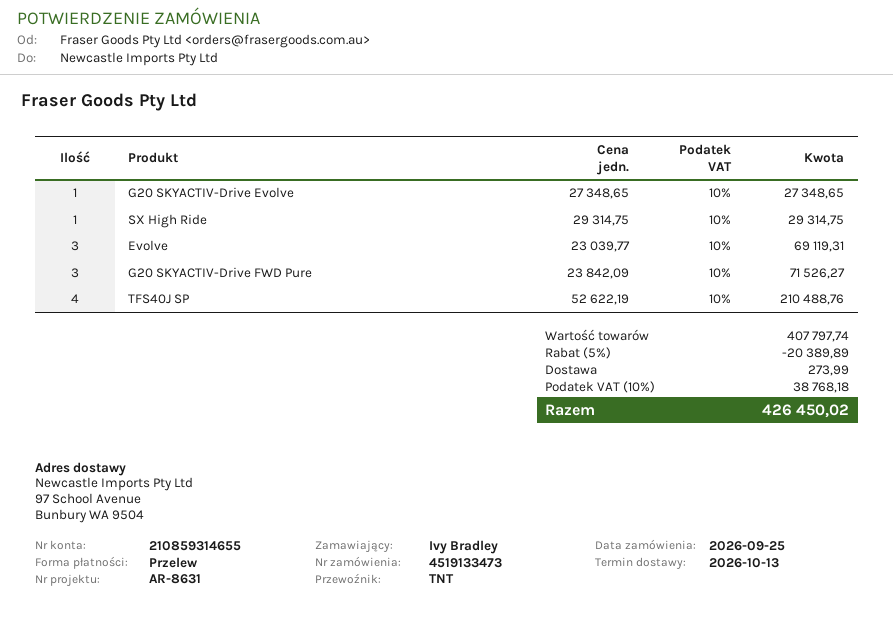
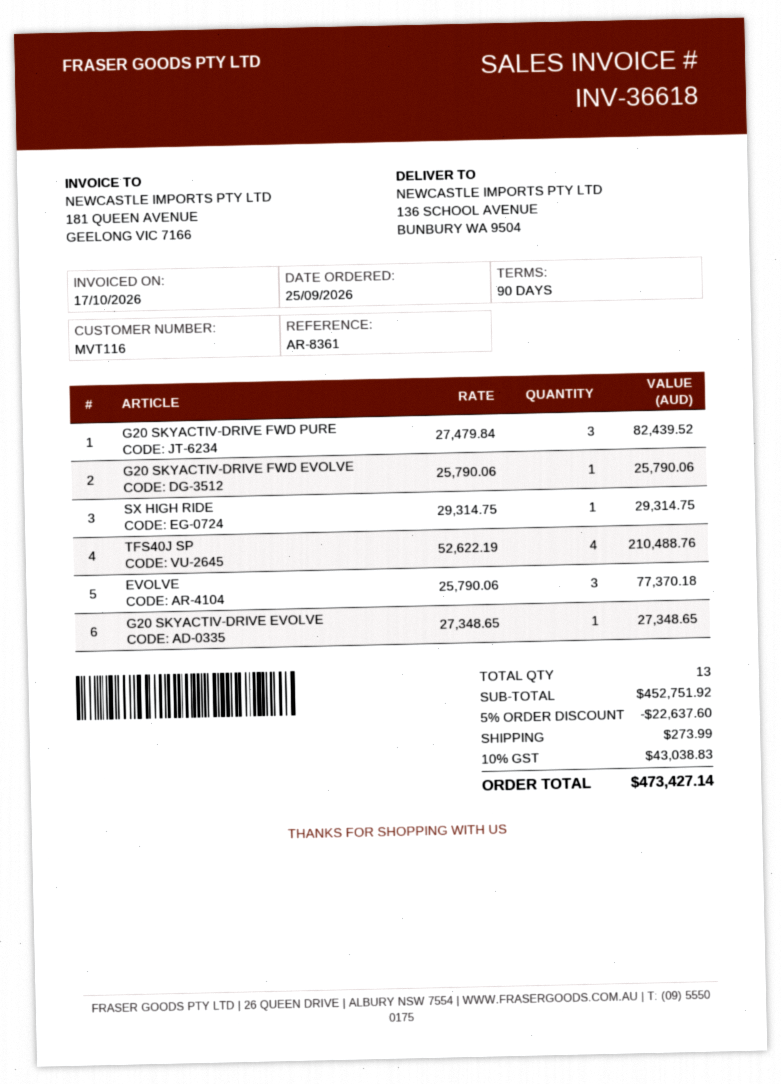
reference: AR-8631 -> AR-8361
ship to: 97 School Avenue, Bunbury WA 9504 -> 136 SCHOOL AVENUE, BUNBURY WA 9504
Evolve: 3 x 23039.77 = 69119.31 -> 3 x 25790.06 = 77370.18
G20 SKYACTIV-Drive FWD Pure: 3 x 23842.09 = 71526.27 -> 3 x 27479.84 = 82439.52
G20 SKYACTIV-DRIVE FWD EVOLVE: none -> 1 x 25790.06 = 25790.06
subtotal: 407797.74 -> 452751.92
discount: 5% = 20389.89 -> 5% = 22637.60
tax: 10% = 38768.18 -> 10% = 43038.83
total: 426450.02 -> 473427.14

